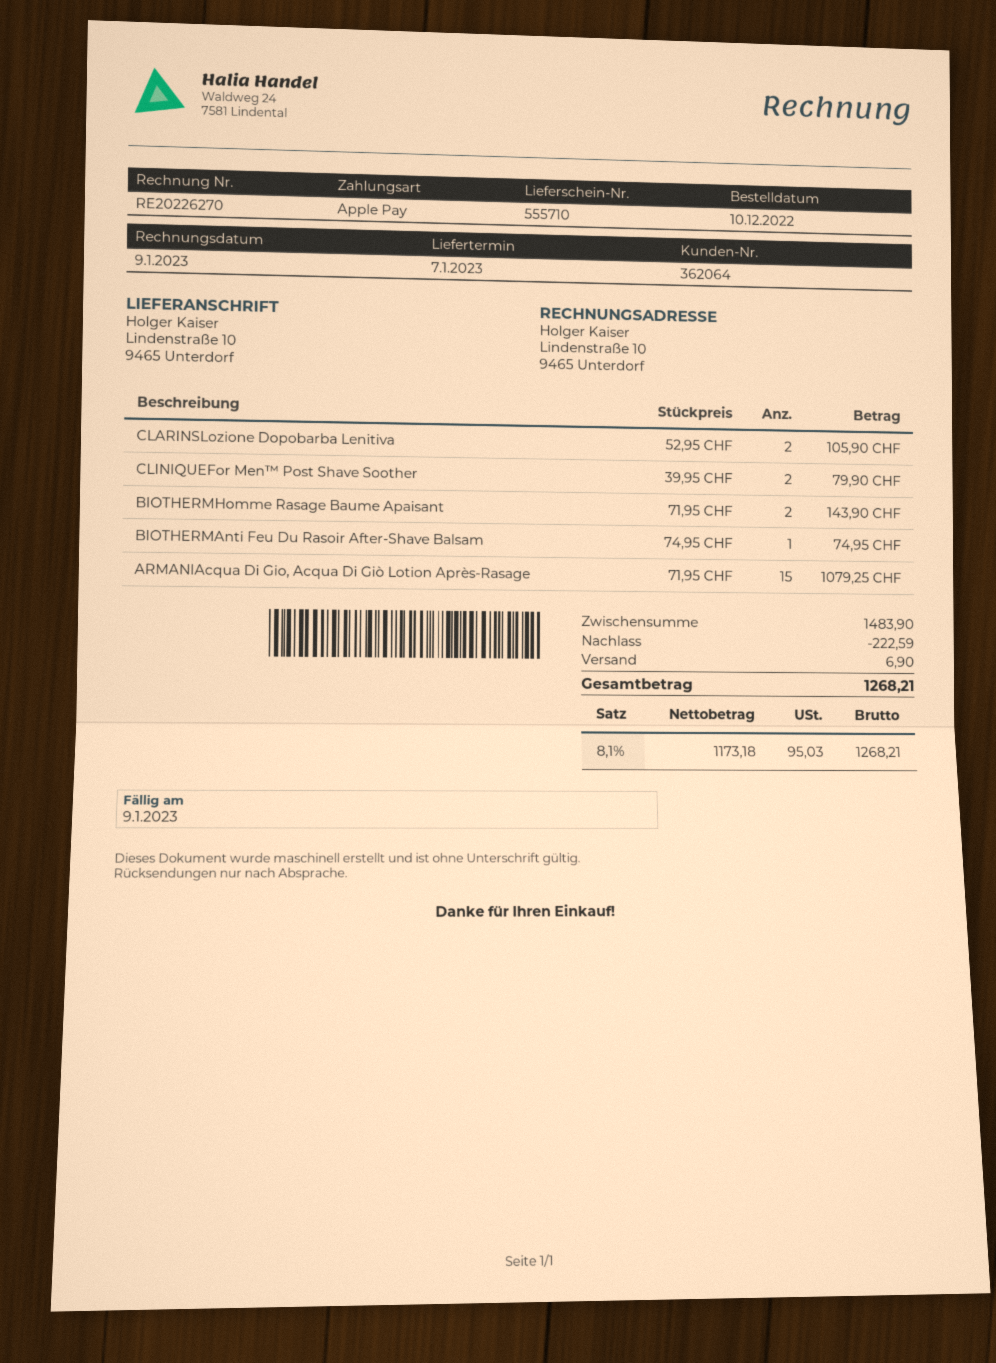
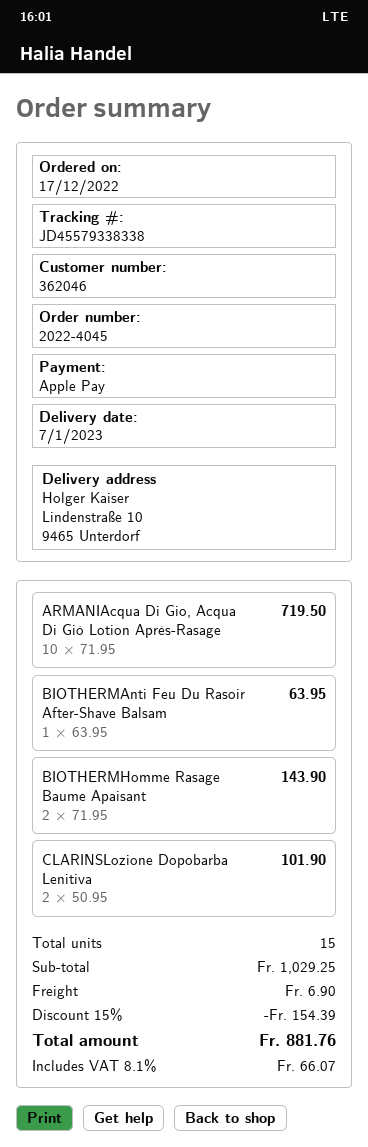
order date: 2022-12-10 -> 2022-12-17
customer number: 362064 -> 362046
CLARINSLozione Dopobarba Lenitiva: 2 x 52.95 = 105.90 -> 2 x 50.95 = 101.90
CLINIQUEFor Men™ Post Shave Soother: 2 x 39.95 = 79.90 -> none
BIOTHERMAnti Feu Du Rasoir After-Shave Balsam: 1 x 74.95 = 74.95 -> 1 x 63.95 = 63.95
ARMANIAcqua Di Gio, Acqua Di Giò Lotion Après-Rasage: 15 x 71.95 = 1079.25 -> 10 x 71.95 = 719.50
subtotal: 1483.90 -> 1029.25
discount: 222.59 -> 154.39
tax: 8.1% = 95.03 -> 8.1% = 66.07
total: 1268.21 -> 881.76

